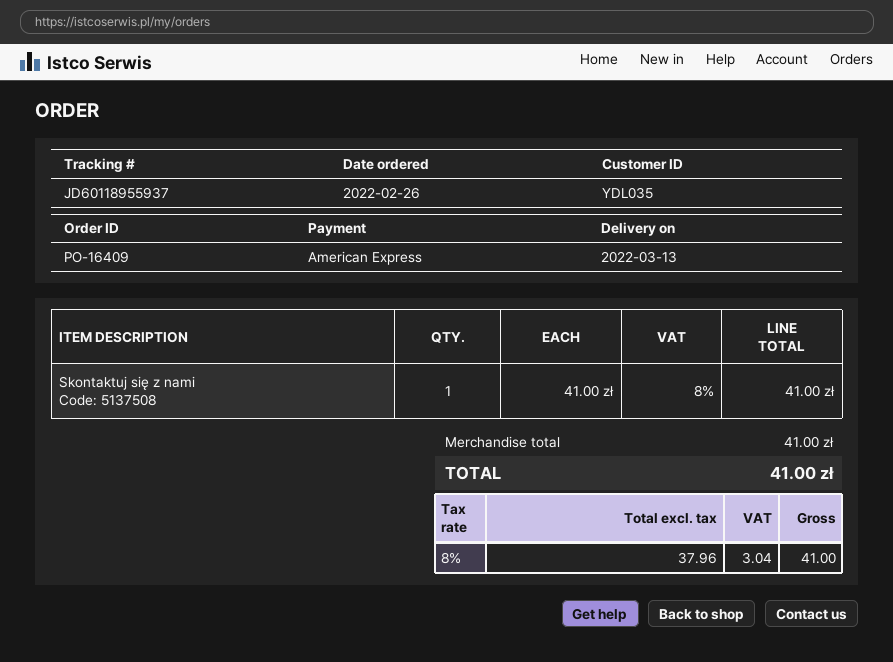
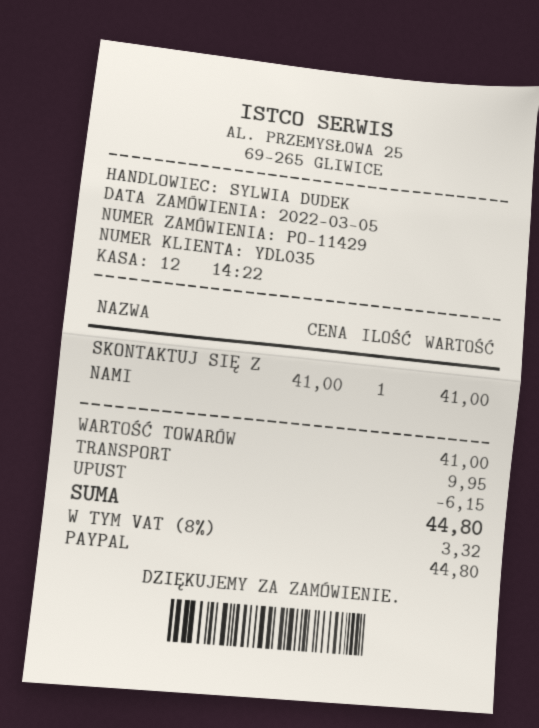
order number: PO-16409 -> PO-11429
order date: 2022-02-26 -> 2022-03-05
payment method: American Express -> PayPal
discount: none -> 6.15
shipping: none -> 9.95
tax: 8% = 3.04 -> 8% = 3.32
total: 41.00 -> 44.80

